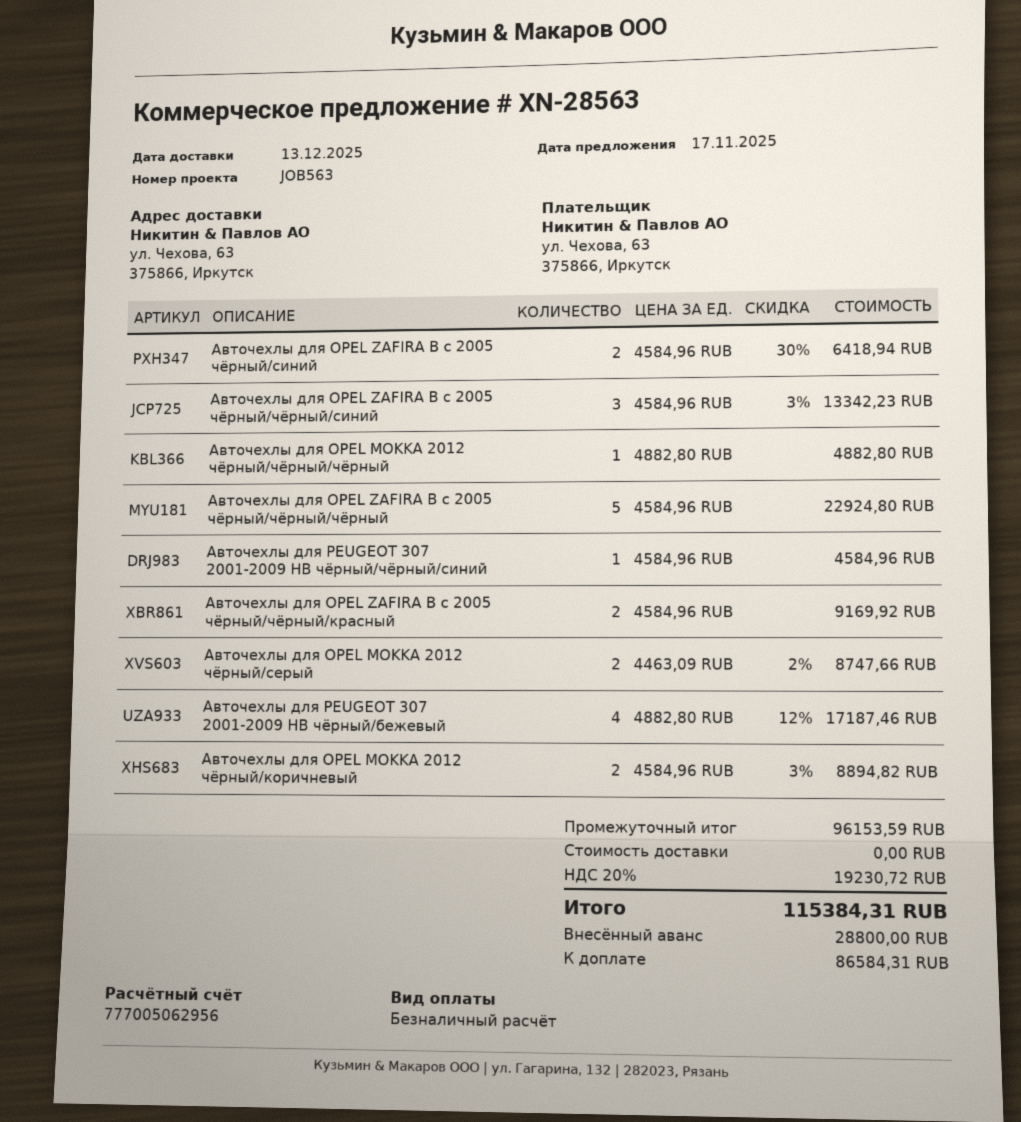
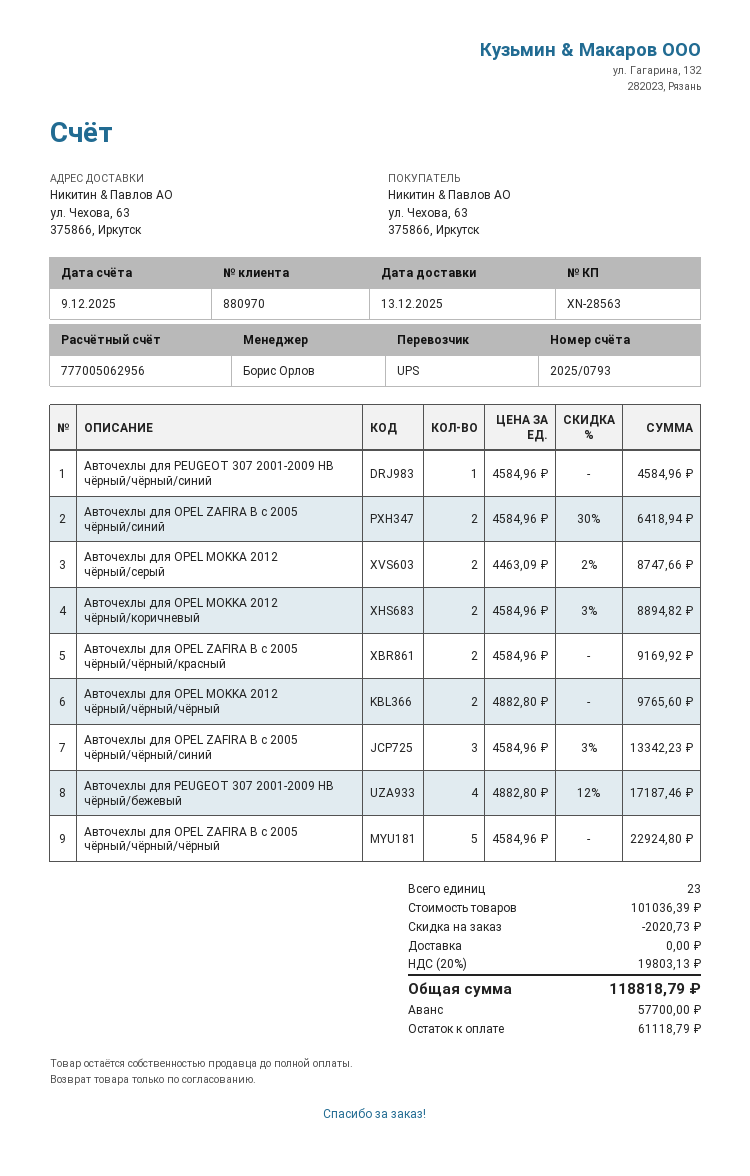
Авточехлы для OPEL MOKKA 2012 чёрный/чёрный/чёрный: 1 x 4882.80 = 4882.80 -> 2 x 4882.80 = 9765.60
subtotal: 96153.59 -> 101036.39
discount: none -> 2020.73
tax: 20% = 19230.72 -> 20% = 19803.13
total: 115384.31 -> 118818.79
deposit: 28800.00 -> 57700.00
balance: 86584.31 -> 61118.79

